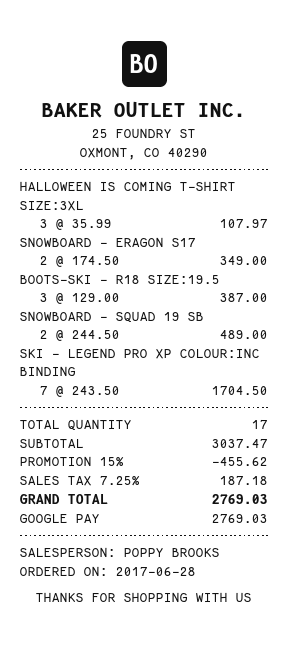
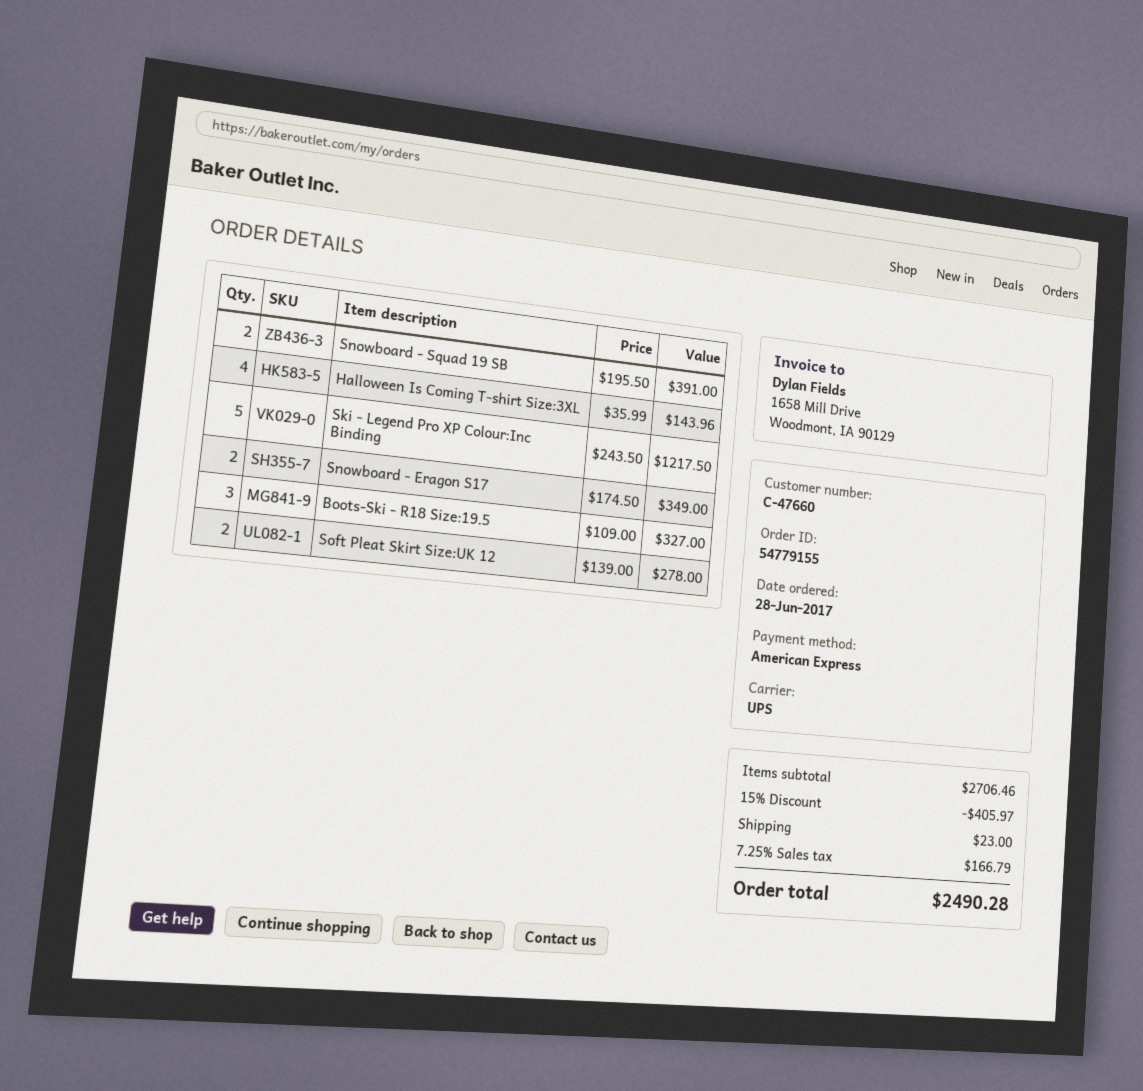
payment method: Google Pay -> American Express
HALLOWEEN IS COMING T-SHIRT SIZE:3XL: 3 x 35.99 = 107.97 -> 4 x 35.99 = 143.96
BOOTS-SKI - R18 SIZE:19.5: 3 x 129.00 = 387.00 -> 3 x 109.00 = 327.00
SNOWBOARD - SQUAD 19 SB: 2 x 244.50 = 489.00 -> 2 x 195.50 = 391.00
SKI - LEGEND PRO XP COLOUR:INC BINDING: 7 x 243.50 = 1704.50 -> 5 x 243.50 = 1217.50
Soft Pleat Skirt Size:UK 12: none -> 2 x 139.00 = 278.00
subtotal: 3037.47 -> 2706.46
discount: 15% = 455.62 -> 15% = 405.97
shipping: none -> 23.00
tax: 7.25% = 187.18 -> 7.25% = 166.79
total: 2769.03 -> 2490.28

